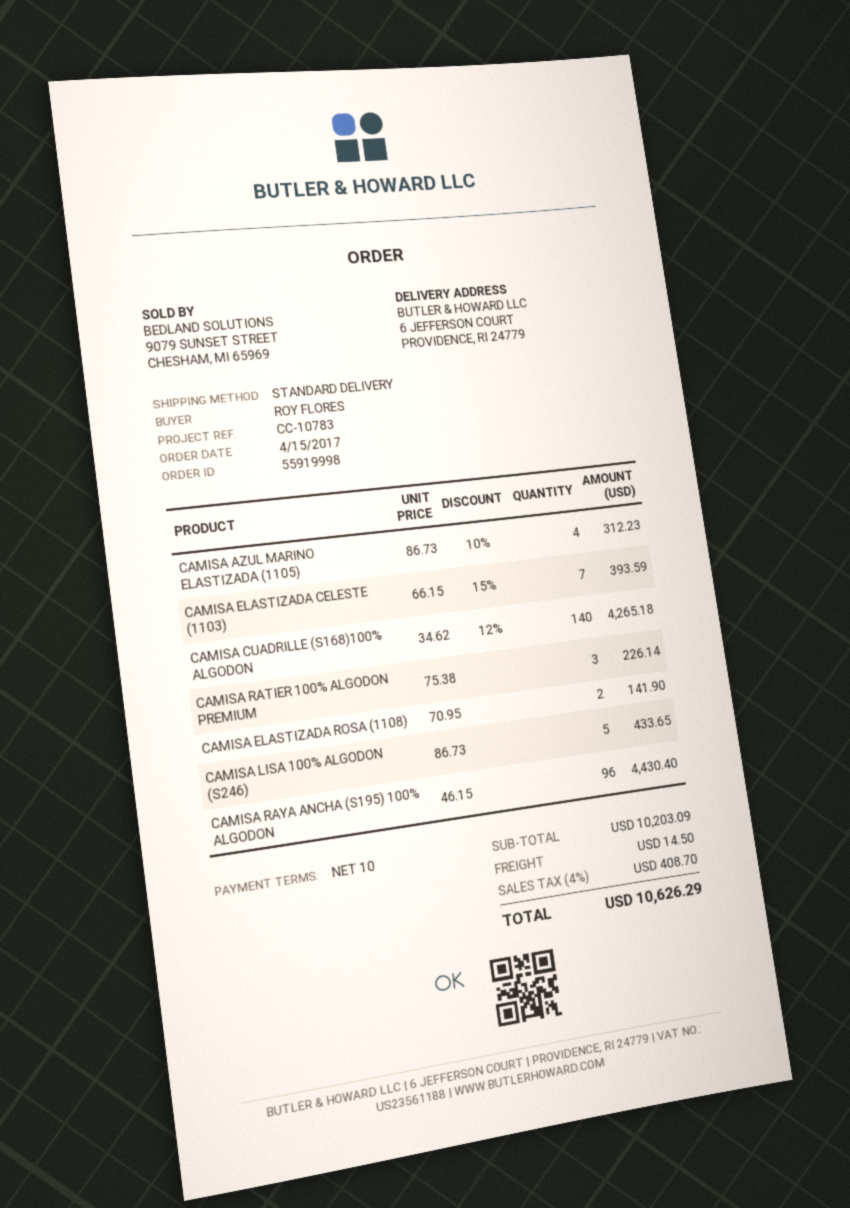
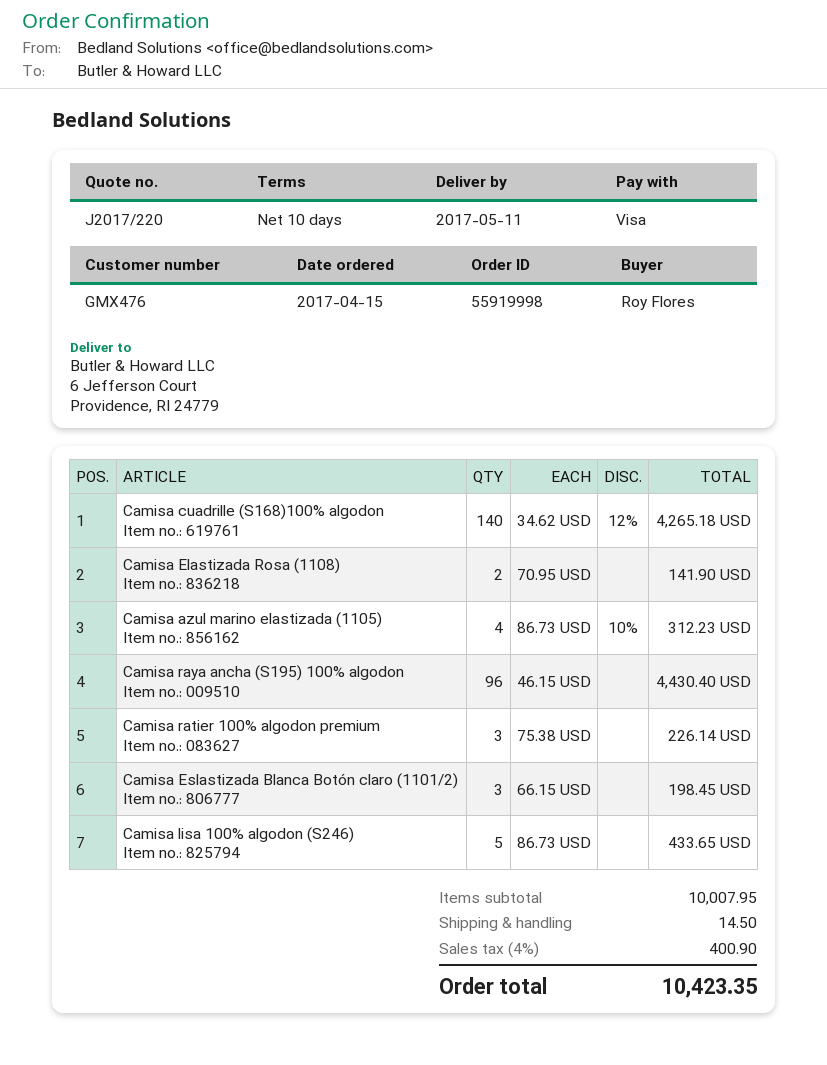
CAMISA ELASTIZADA CELESTE (1103): 7 x 66.15 - 15% = 393.59 -> none
Camisa Eslastizada Blanca Botón claro (1101/2): none -> 3 x 66.15 = 198.45
subtotal: 10203.09 -> 10007.95
tax: 4% = 408.70 -> 4% = 400.90
total: 10626.29 -> 10423.35

